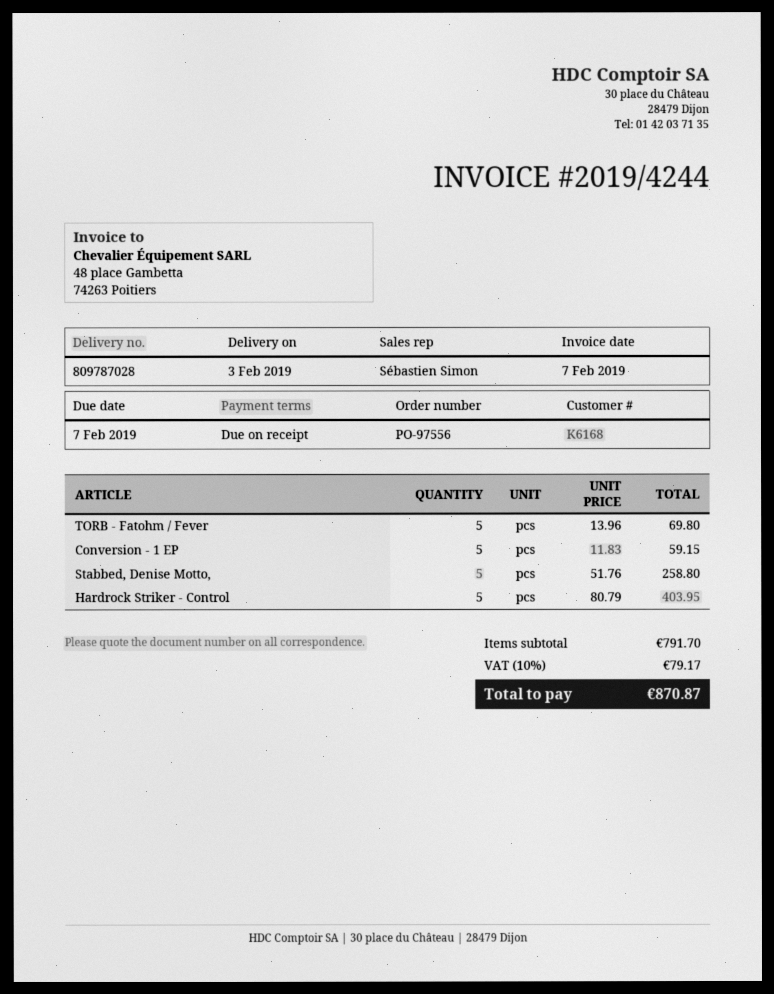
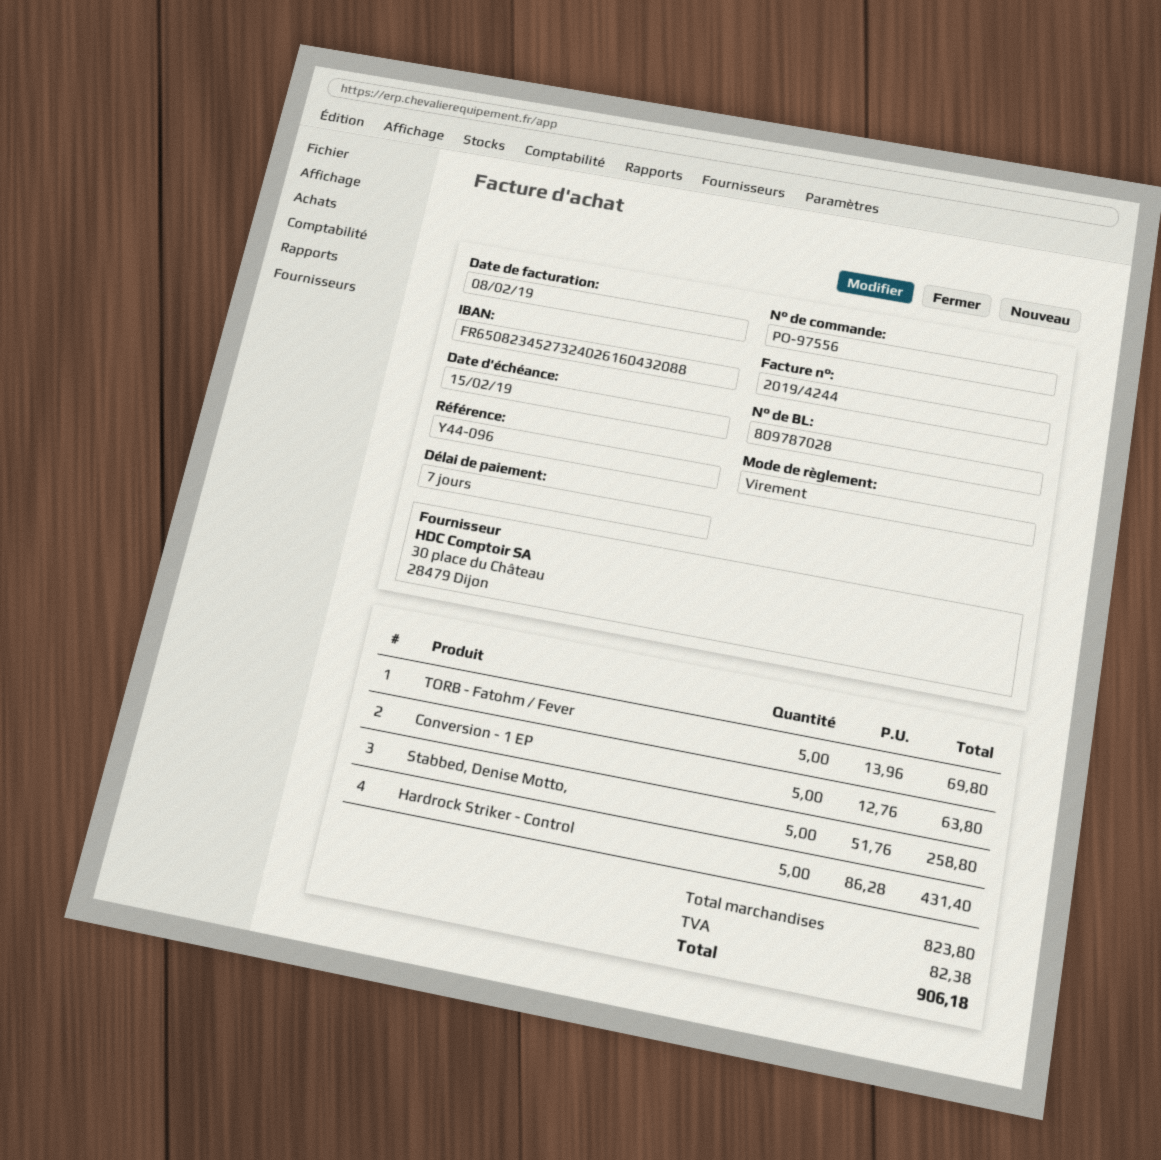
invoice date: 2019-02-07 -> 2019-02-08
payment terms: on receipt -> 7 days
due date: 2019-02-07 -> 2019-02-15
Conversion - 1 EP: 5 x 11.83 = 59.15 -> 5 x 12.76 = 63.80
Hardrock Striker - Control: 5 x 80.79 = 403.95 -> 5 x 86.28 = 431.40
subtotal: 791.70 -> 823.80
tax: 79.17 -> 82.38
total: 870.87 -> 906.18

